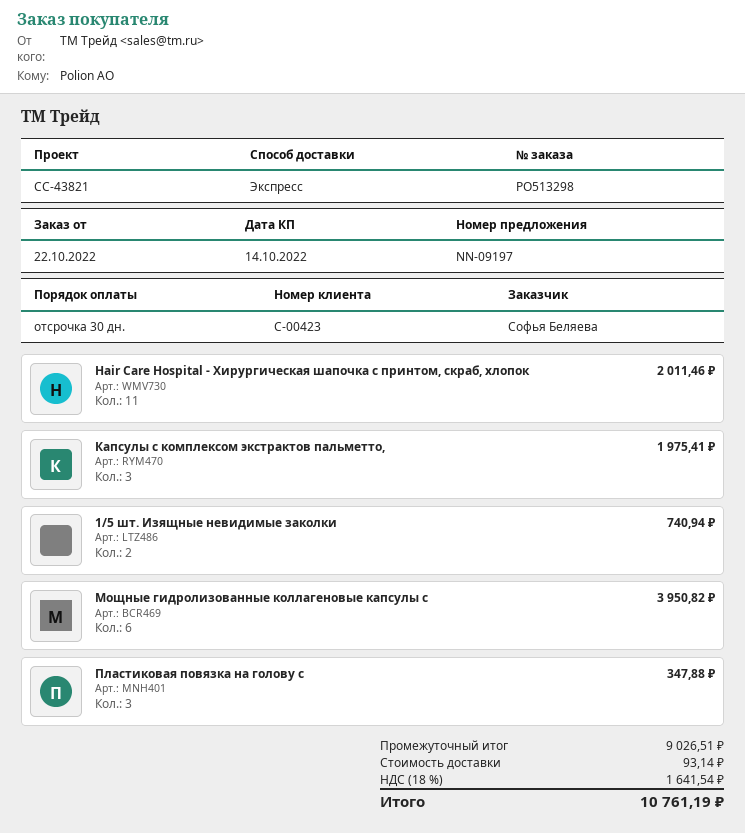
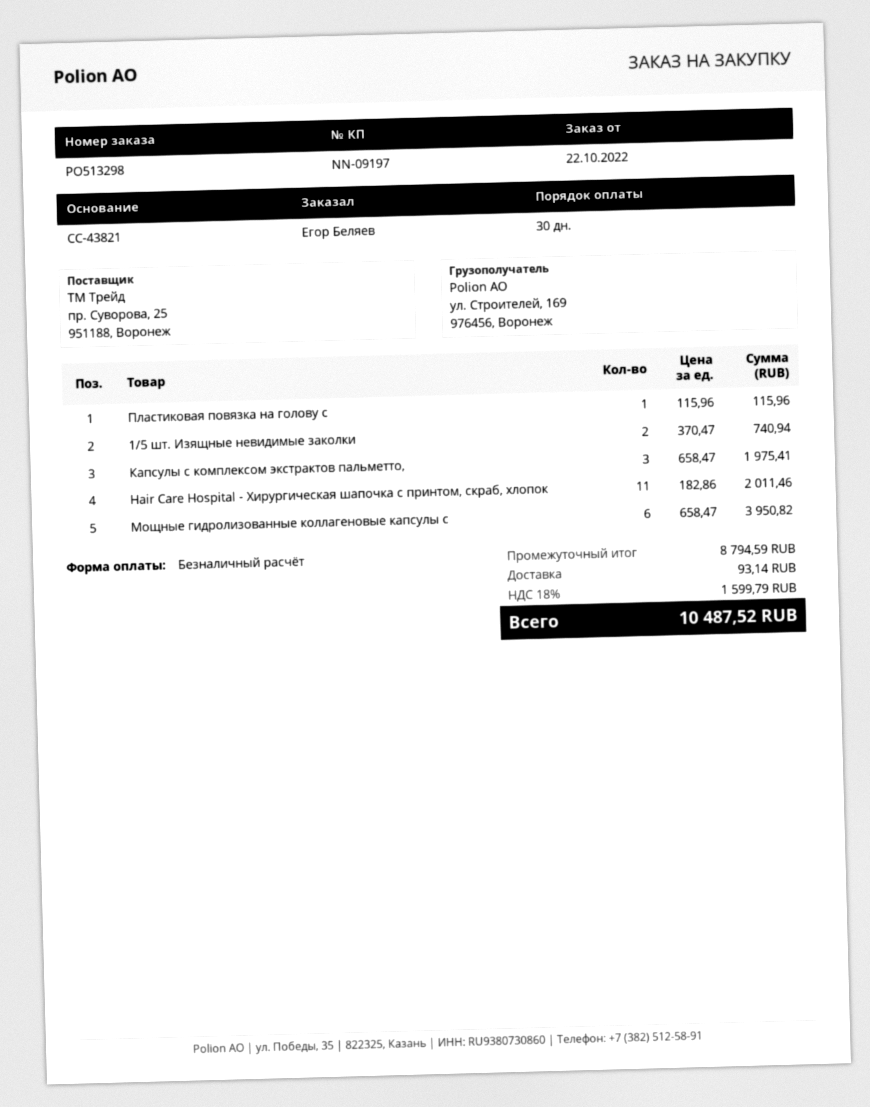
ordered by: Софья Беляева -> Егор Беляев
Пластиковая повязка на голову с: 3 for 347.88 -> 1 for 115.96
subtotal: 9026.51 -> 8794.59
tax: 18% = 1641.54 -> 18% = 1599.79
total: 10761.19 -> 10487.52

